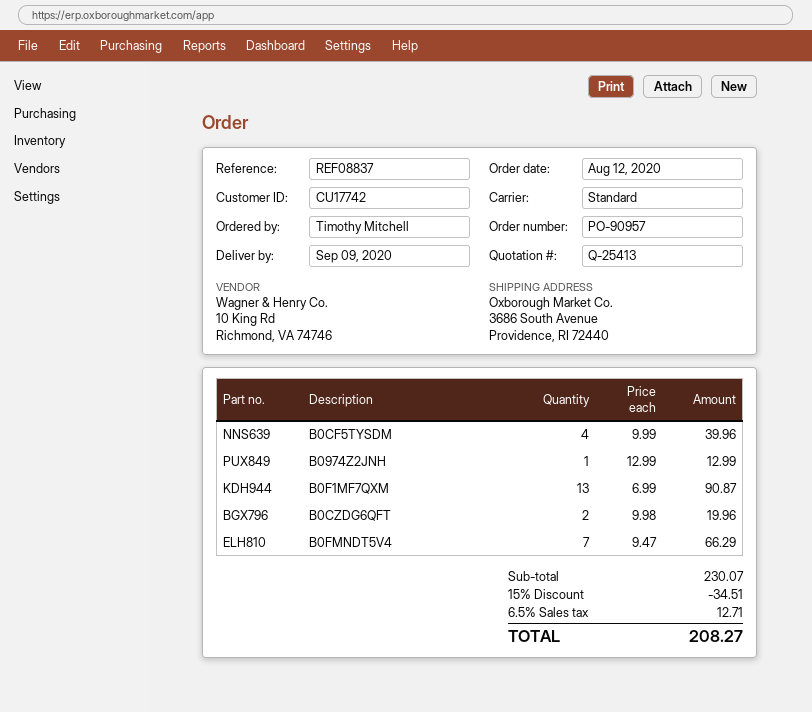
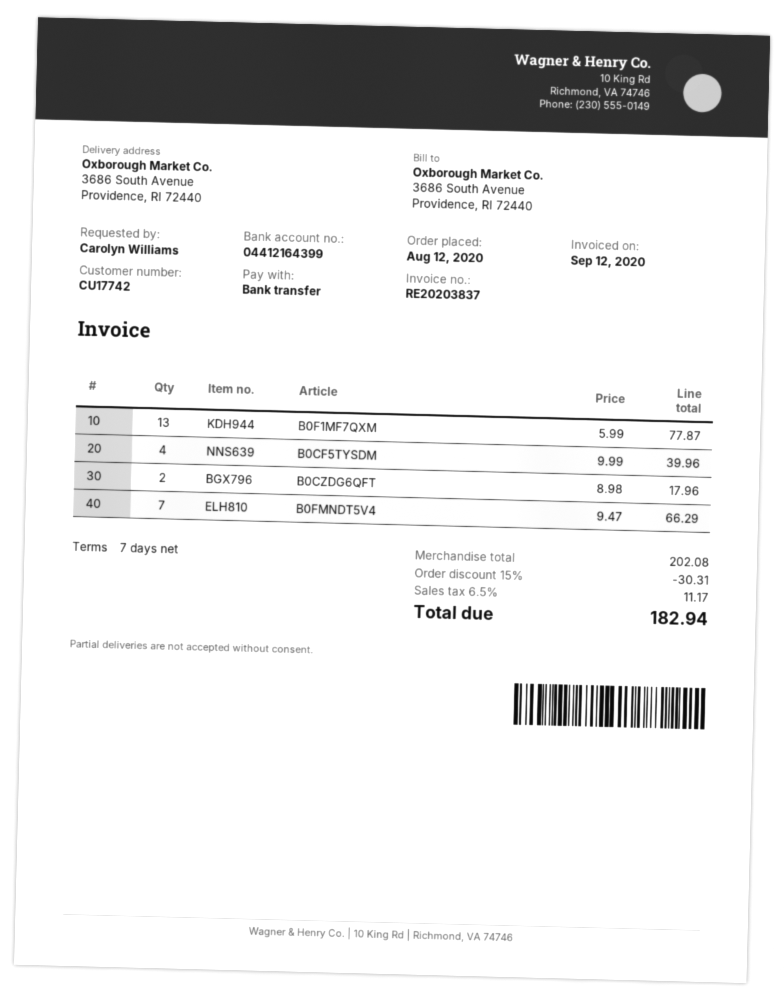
ordered by: Timothy Mitchell -> Carolyn Williams
B0974Z2JNH: 1 x 12.99 = 12.99 -> none
B0F1MF7QXM: 13 x 6.99 = 90.87 -> 13 x 5.99 = 77.87
B0CZDG6QFT: 2 x 9.98 = 19.96 -> 2 x 8.98 = 17.96
subtotal: 230.07 -> 202.08
discount: 15% = 34.51 -> 15% = 30.31
tax: 6.5% = 12.71 -> 6.5% = 11.17
total: 208.27 -> 182.94

